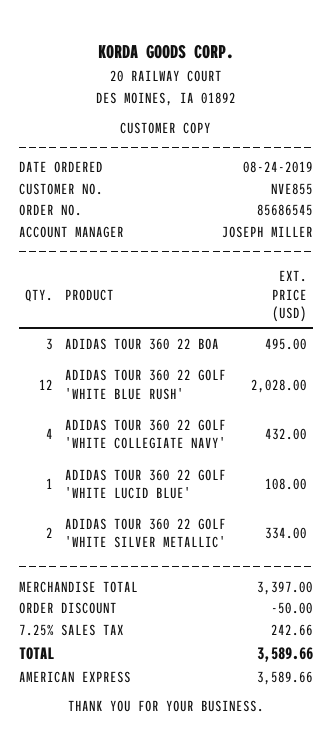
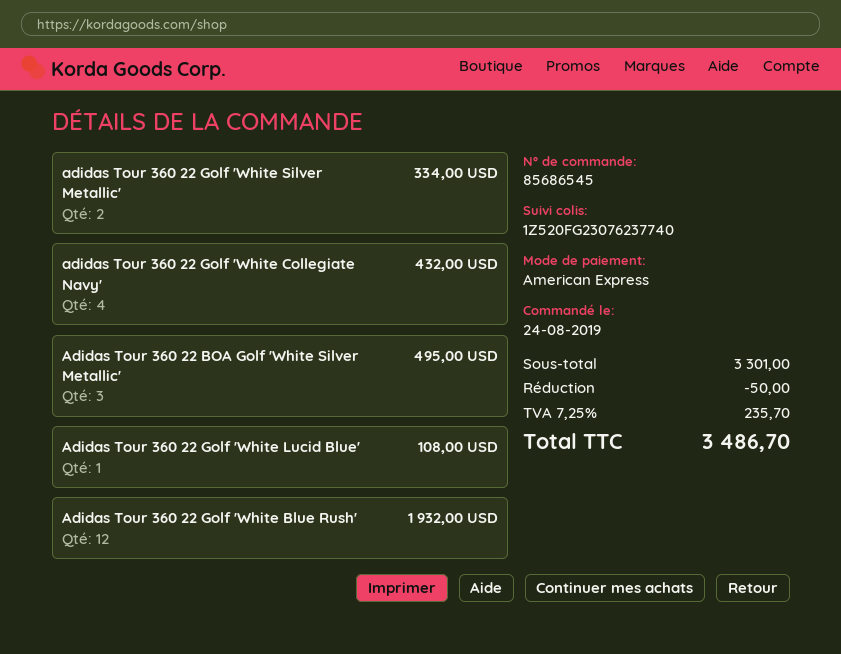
ADIDAS TOUR 360 22 GOLF 'WHITE BLUE RUSH': 12 for 2028.00 -> 12 for 1932.00
subtotal: 3397.00 -> 3301.00
tax: 7.25% = 242.66 -> 7.25% = 235.70
total: 3589.66 -> 3486.70

